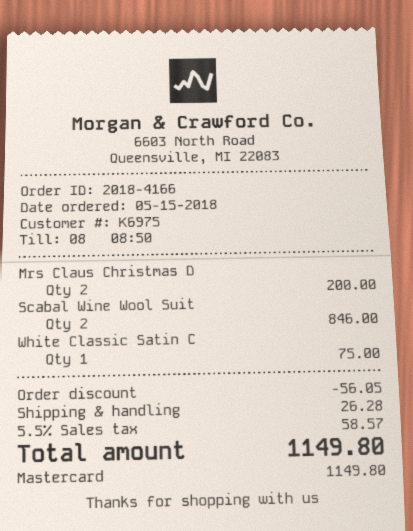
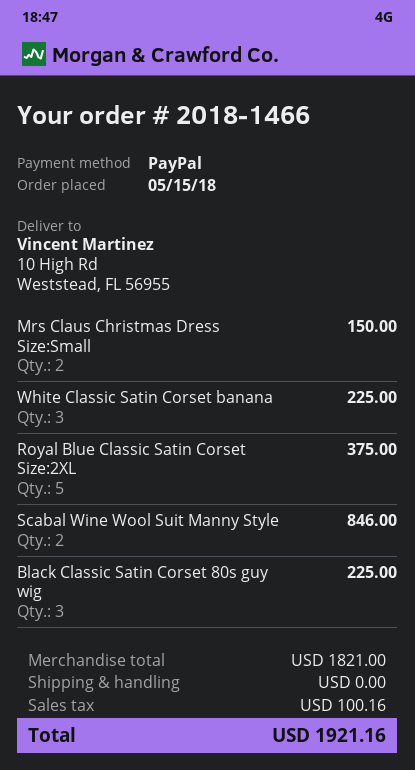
order number: 2018-4166 -> 2018-1466
payment method: Mastercard -> PayPal
Mrs Claus Christmas D: 2 for 200.00 -> 2 for 150.00
White Classic Satin C: 1 for 75.00 -> 3 for 225.00
Royal Blue Classic Satin Corset Size:2XL: none -> 5 for 375.00
Black Classic Satin Corset 80s guy wig: none -> 3 for 225.00
discount: 56.05 -> none
shipping: 26.28 -> 0.00
tax: 58.57 -> 100.16
total: 1149.80 -> 1921.16

